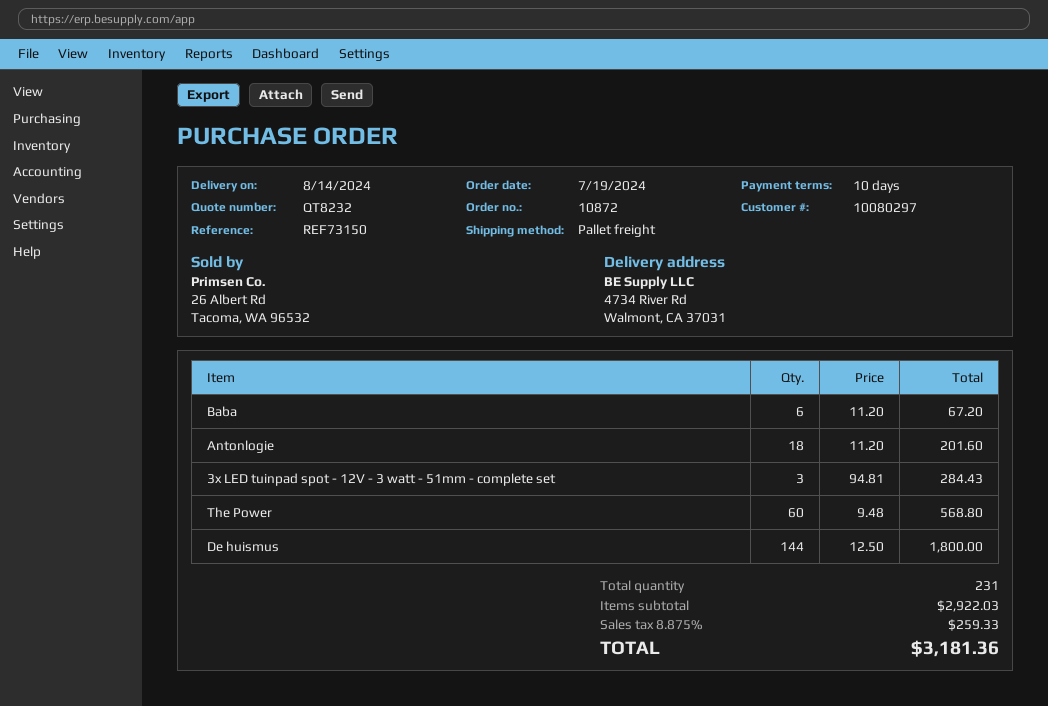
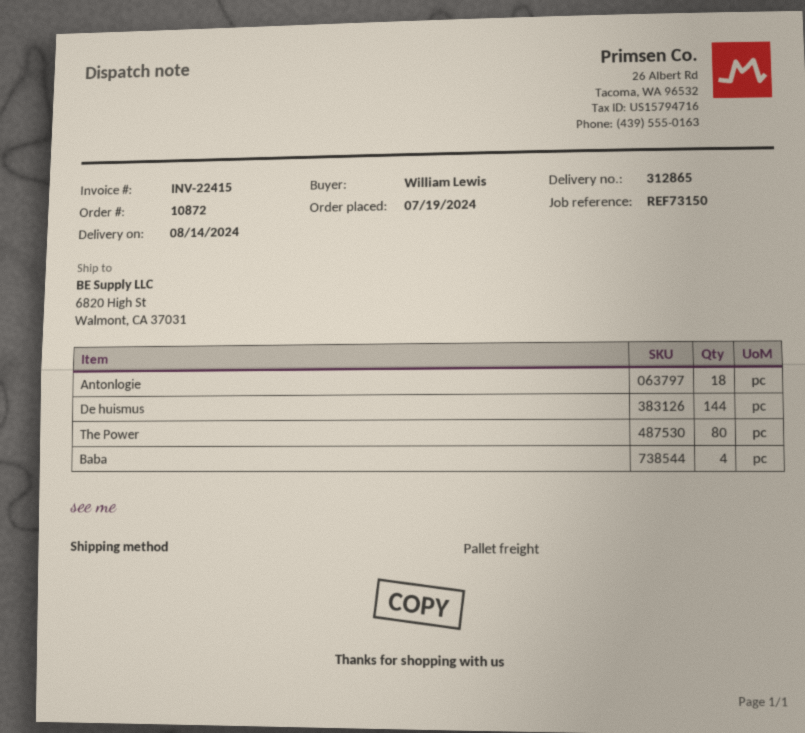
ship to: 4734 River Rd, Walmont, CA 37031 -> 6820 High St, Walmont, CA 37031
Baba: 6 -> 4
3x LED tuinpad spot - 12V - 3 watt - 51mm - complete set: 3 -> none
The Power: 60 -> 80

